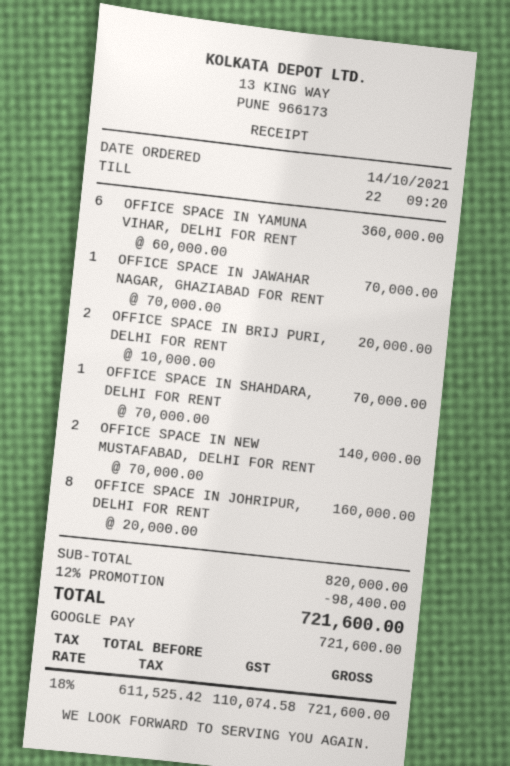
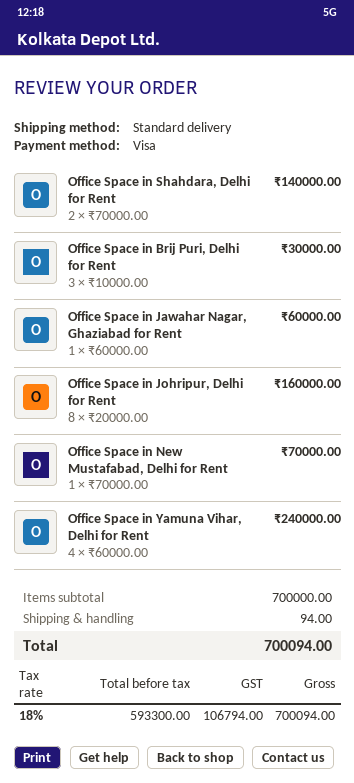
payment method: Google Pay -> Visa
OFFICE SPACE IN YAMUNA VIHAR, DELHI FOR RENT: 6 x 60000.00 = 360000.00 -> 4 x 60000.00 = 240000.00
OFFICE SPACE IN JAWAHAR NAGAR, GHAZIABAD FOR RENT: 1 x 70000.00 = 70000.00 -> 1 x 60000.00 = 60000.00
OFFICE SPACE IN BRIJ PURI, DELHI FOR RENT: 2 x 10000.00 = 20000.00 -> 3 x 10000.00 = 30000.00
OFFICE SPACE IN SHAHDARA, DELHI FOR RENT: 1 x 70000.00 = 70000.00 -> 2 x 70000.00 = 140000.00
OFFICE SPACE IN NEW MUSTAFABAD, DELHI FOR RENT: 2 x 70000.00 = 140000.00 -> 1 x 70000.00 = 70000.00
subtotal: 820000.00 -> 700000.00
discount: 12% = 98400.00 -> none
shipping: none -> 94.00
net: 611525.42 -> 593300.00
tax: 18% = 110074.58 -> 18% = 106794.00
total: 721600.00 -> 700094.00

